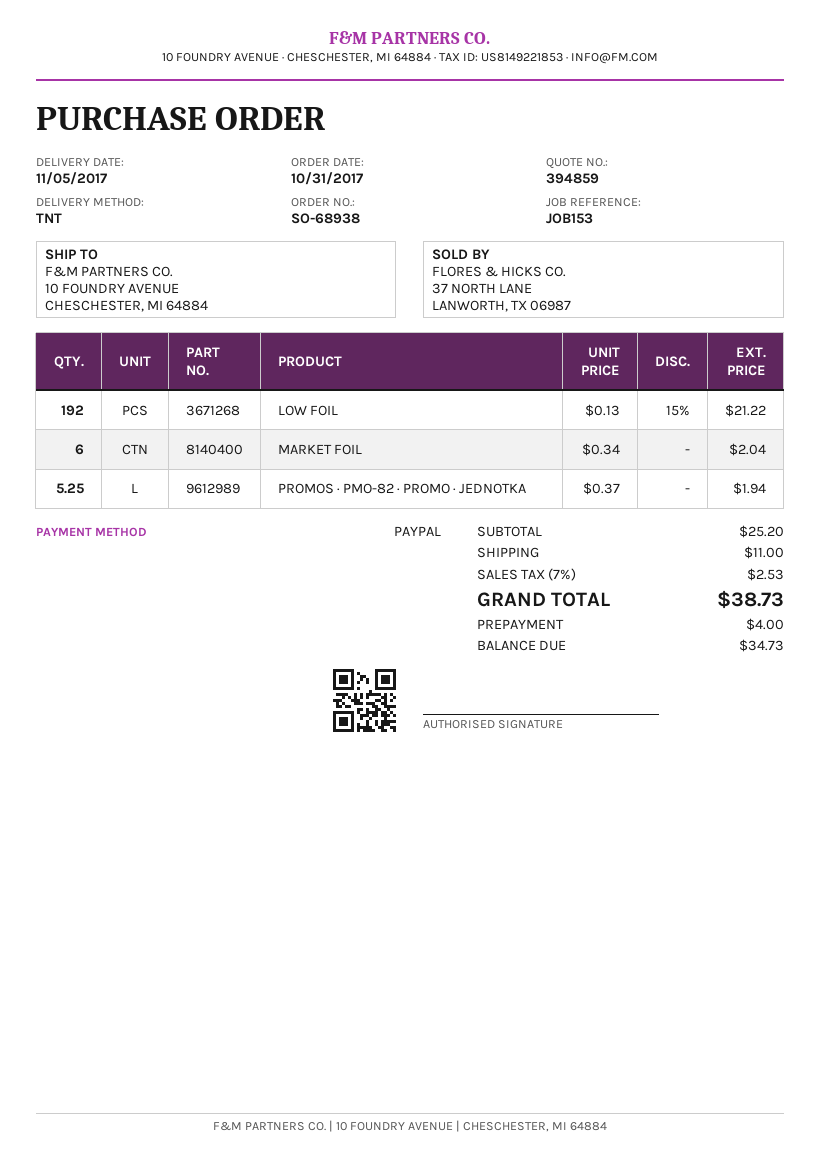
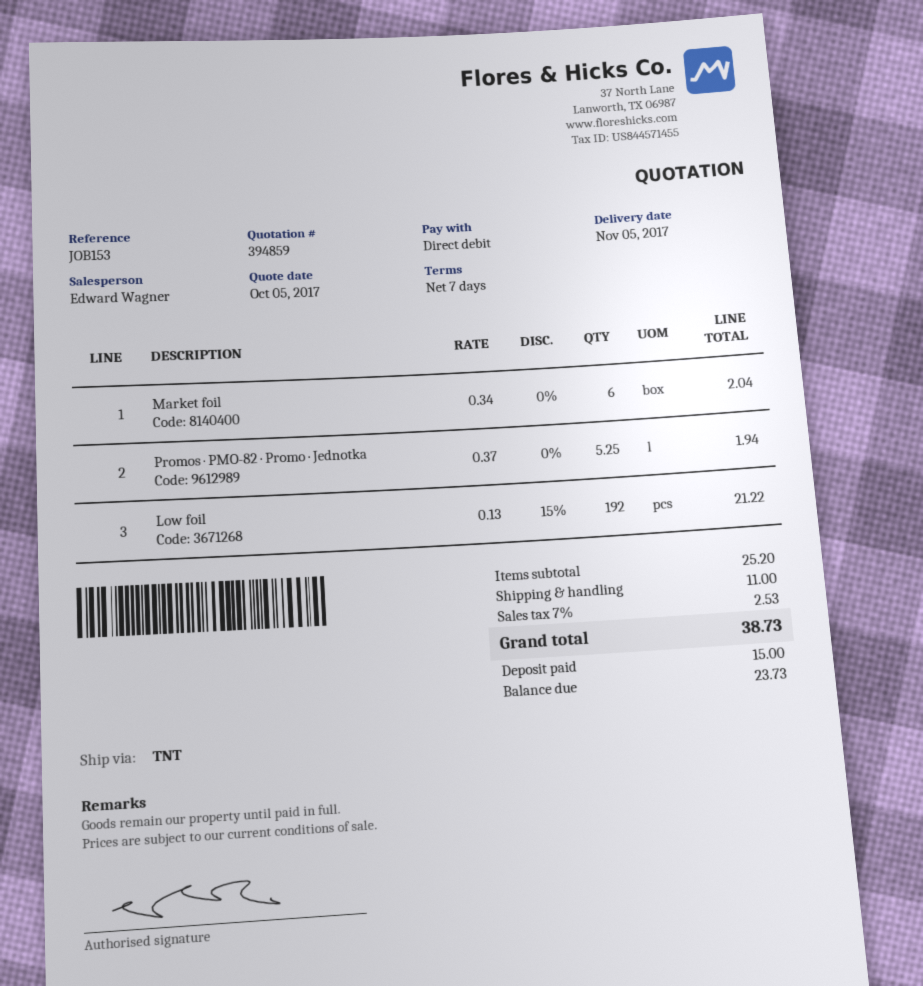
payment method: PayPal -> direct debit
deposit: 4.00 -> 15.00
balance: 34.73 -> 23.73

